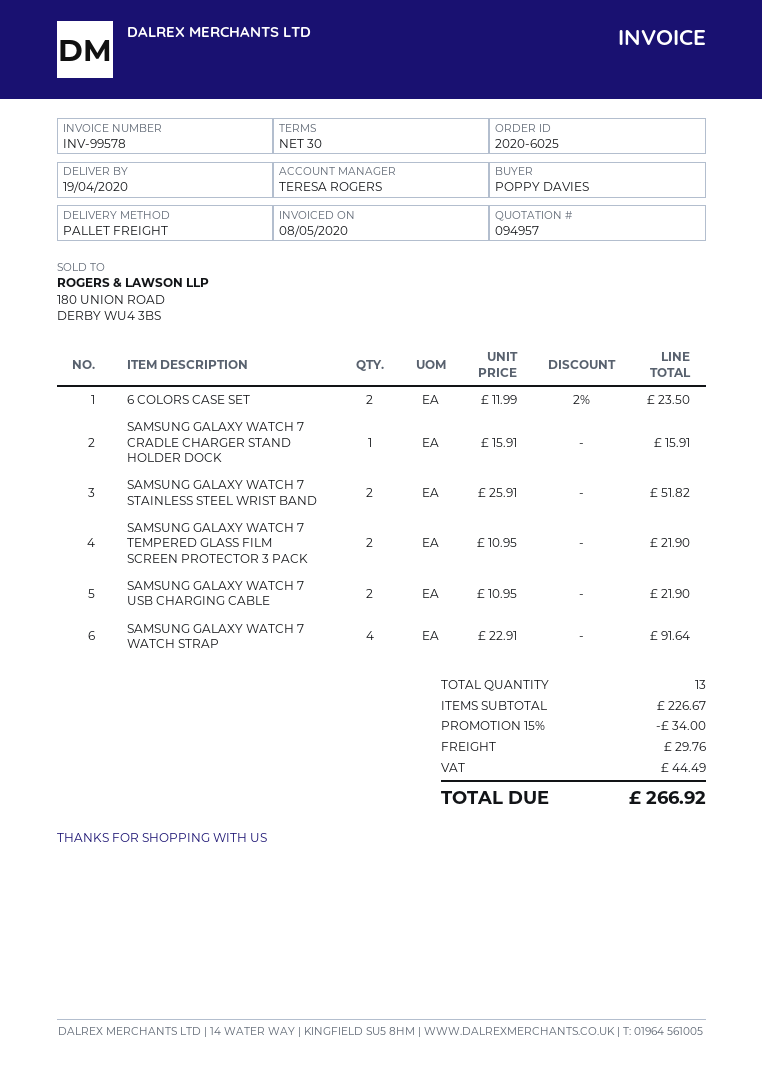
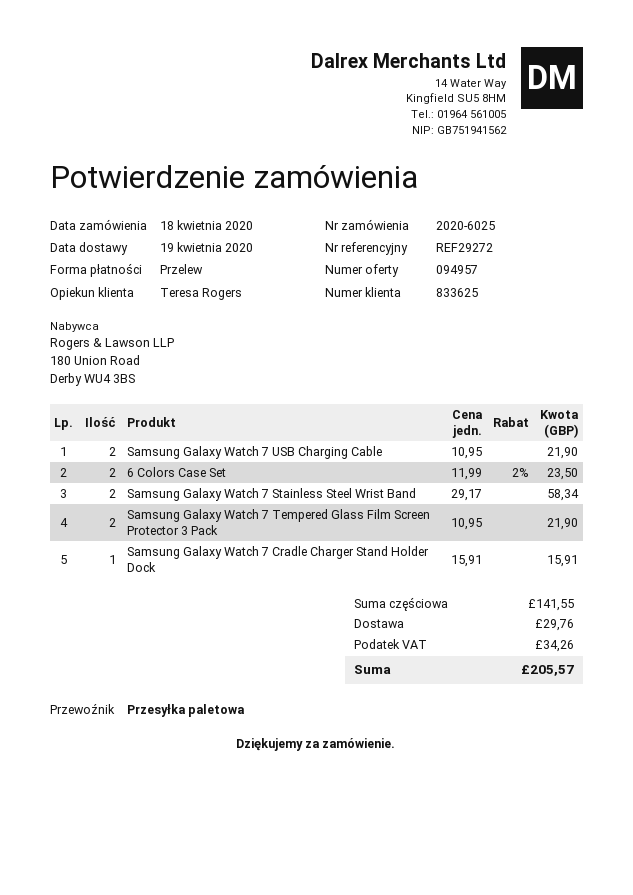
SAMSUNG GALAXY WATCH 7 STAINLESS STEEL WRIST BAND: 2 x 25.91 = 51.82 -> 2 x 29.17 = 58.34
SAMSUNG GALAXY WATCH 7 WATCH STRAP: 4 x 22.91 = 91.64 -> none
subtotal: 226.67 -> 141.55
discount: 15% = 34.00 -> none
tax: 44.49 -> 34.26
total: 266.92 -> 205.57

